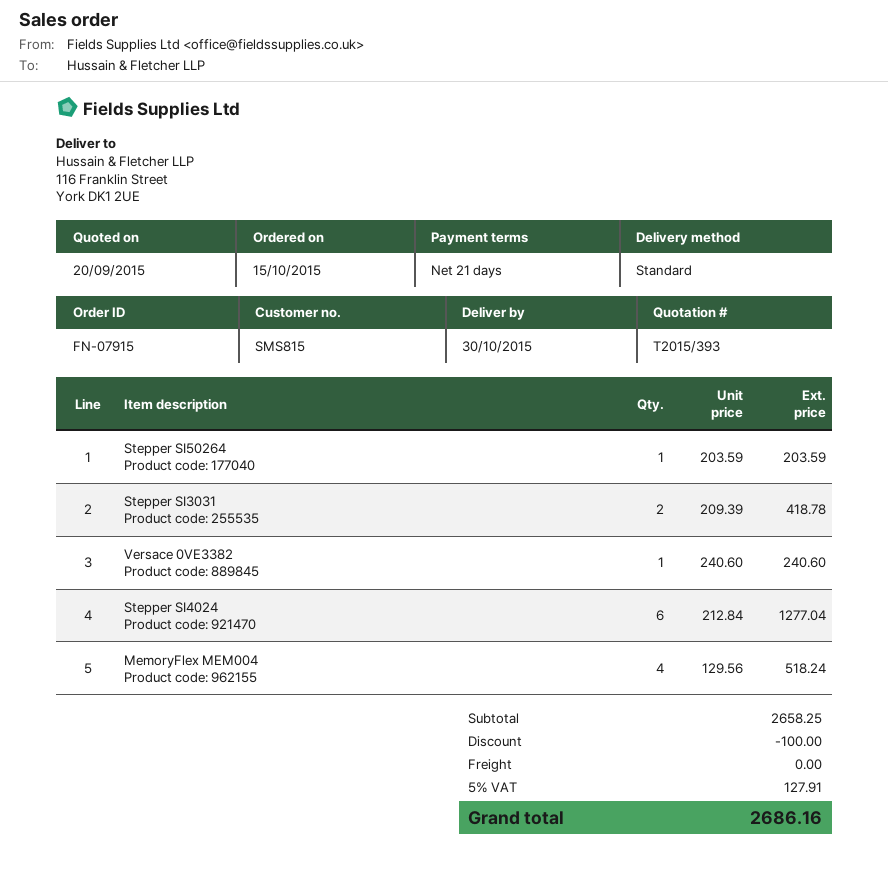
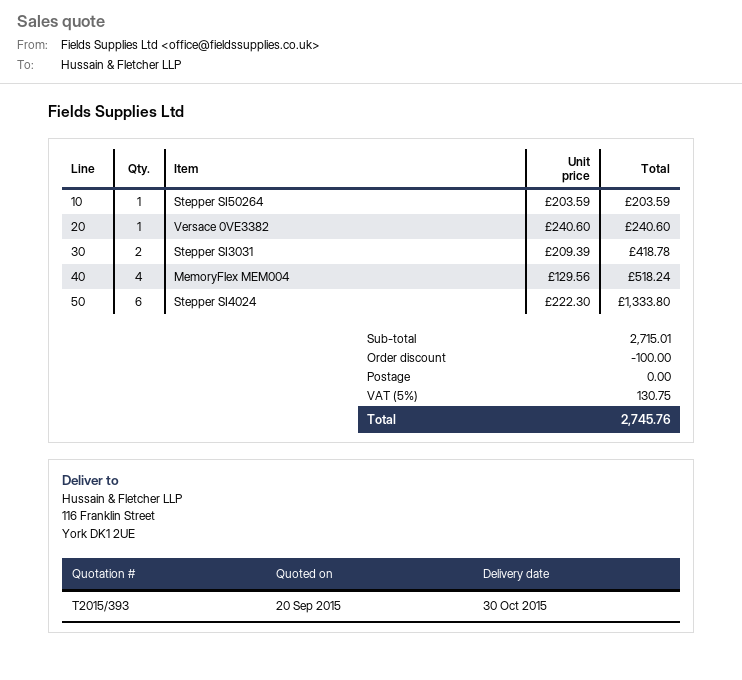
Stepper SI4024: 6 x 212.84 = 1277.04 -> 6 x 222.30 = 1333.80
subtotal: 2658.25 -> 2715.01
tax: 5% = 127.91 -> 5% = 130.75
total: 2686.16 -> 2745.76

